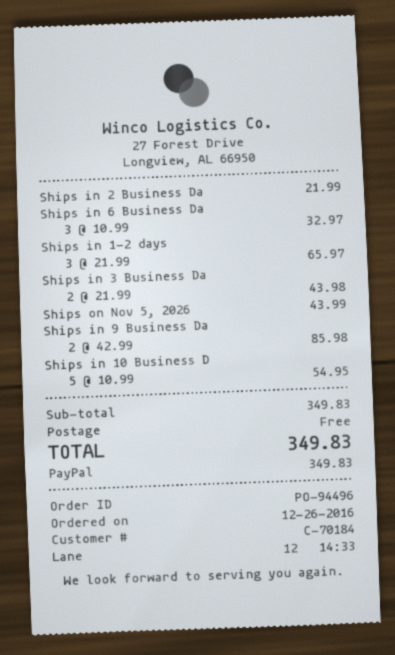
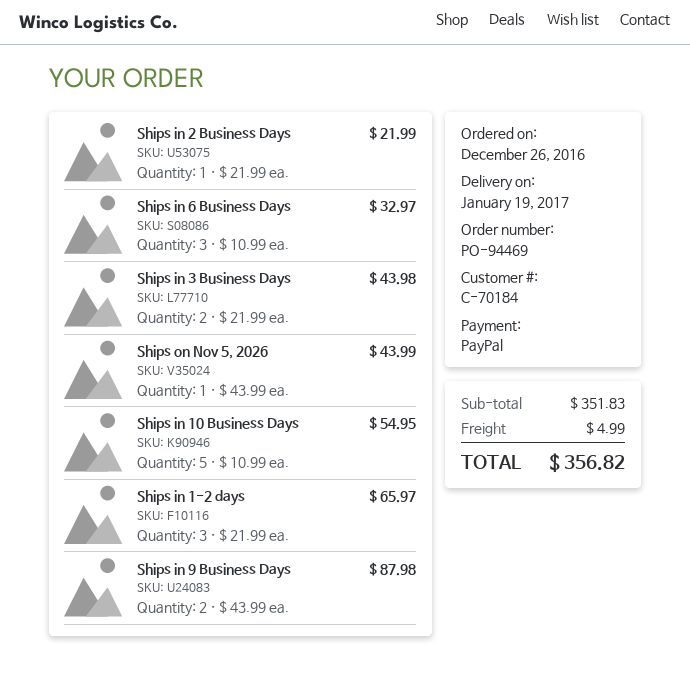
order number: PO-94496 -> PO-94469
Ships in 9 Business Da: 2 x 42.99 = 85.98 -> 2 x 43.99 = 87.98
subtotal: 349.83 -> 351.83
shipping: 0.00 -> 4.99
total: 349.83 -> 356.82

